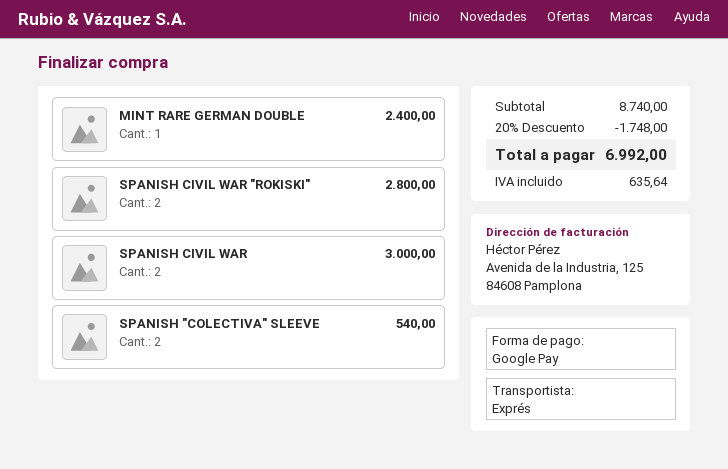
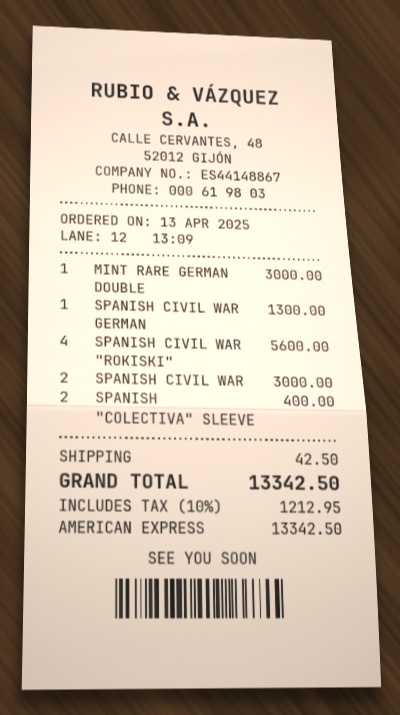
payment method: Google Pay -> American Express
MINT RARE GERMAN DOUBLE: 1 for 2400.00 -> 1 for 3000.00
SPANISH CIVIL WAR "ROKISKI": 2 for 2800.00 -> 4 for 5600.00
SPANISH "COLECTIVA" SLEEVE: 2 for 540.00 -> 2 for 400.00
SPANISH CIVIL WAR GERMAN: none -> 1 for 1300.00
discount: 20% = 1748.00 -> none
shipping: none -> 42.50
tax: 635.64 -> 1212.95
total: 6992.00 -> 13342.50

